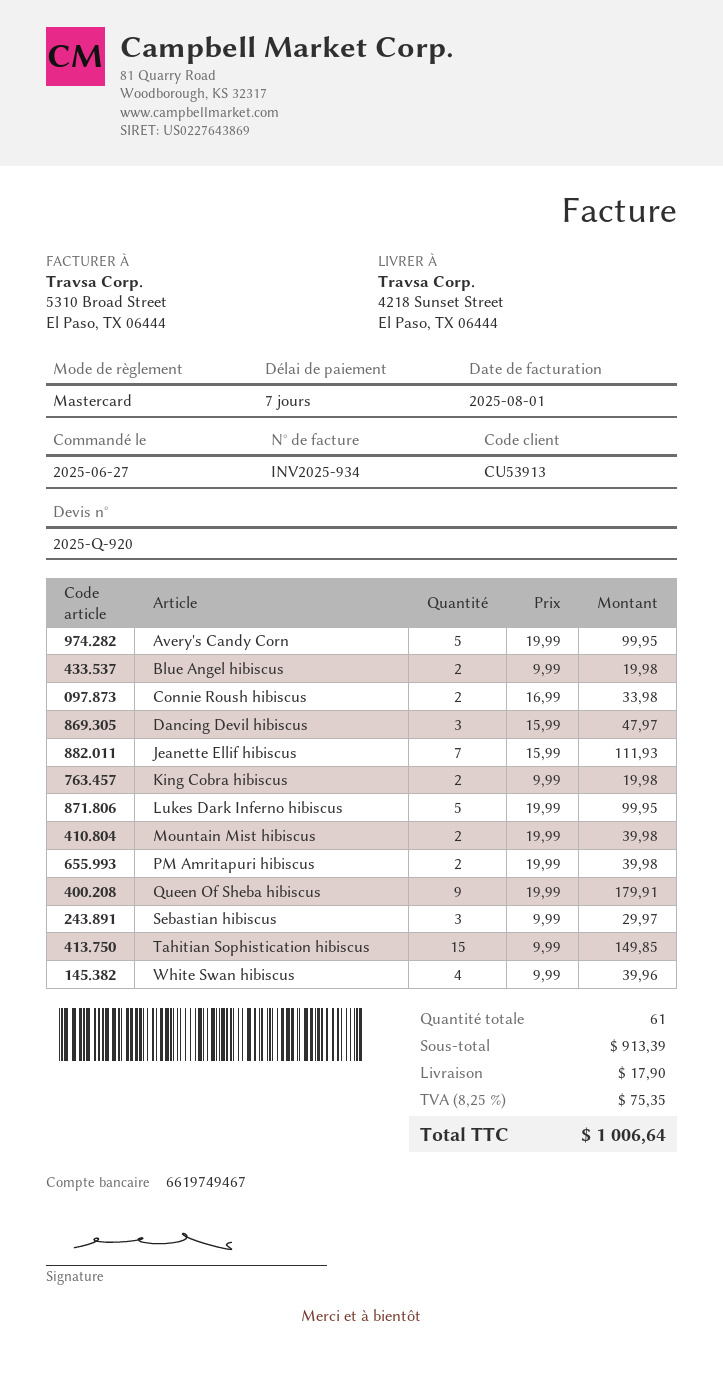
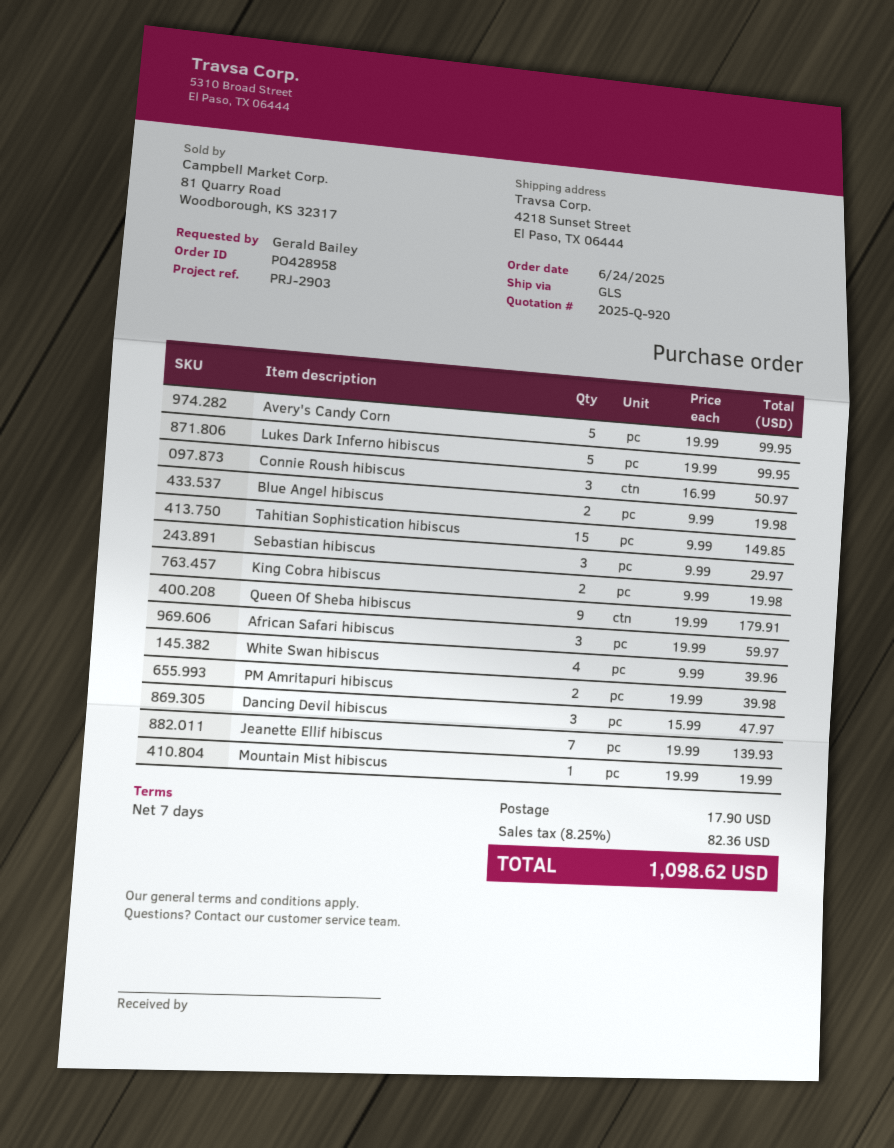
order date: 2025-06-27 -> 2025-06-24
Connie Roush hibiscus: 2 x 16.99 = 33.98 -> 3 x 16.99 = 50.97
Jeanette Ellif hibiscus: 7 x 15.99 = 111.93 -> 7 x 19.99 = 139.93
Mountain Mist hibiscus: 2 x 19.99 = 39.98 -> 1 x 19.99 = 19.99
African Safari hibiscus: none -> 3 x 19.99 = 59.97
tax: 8.25% = 75.35 -> 8.25% = 82.36
total: 1006.64 -> 1098.62

